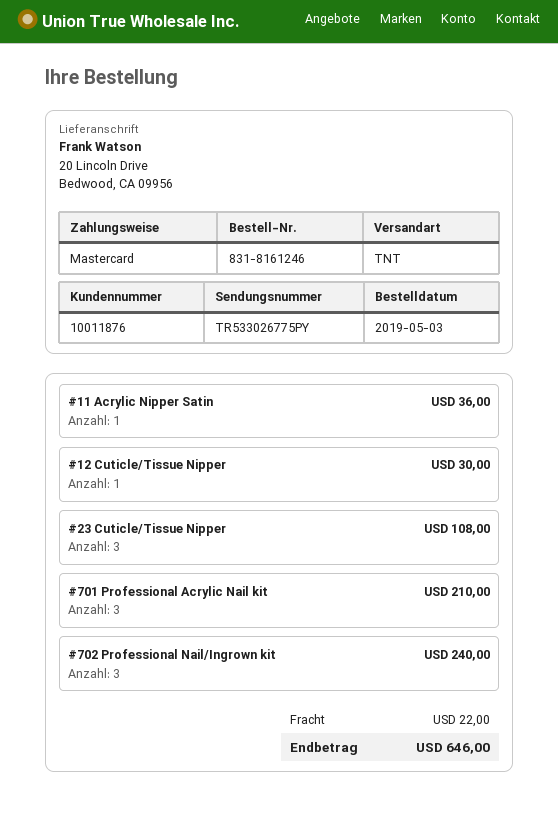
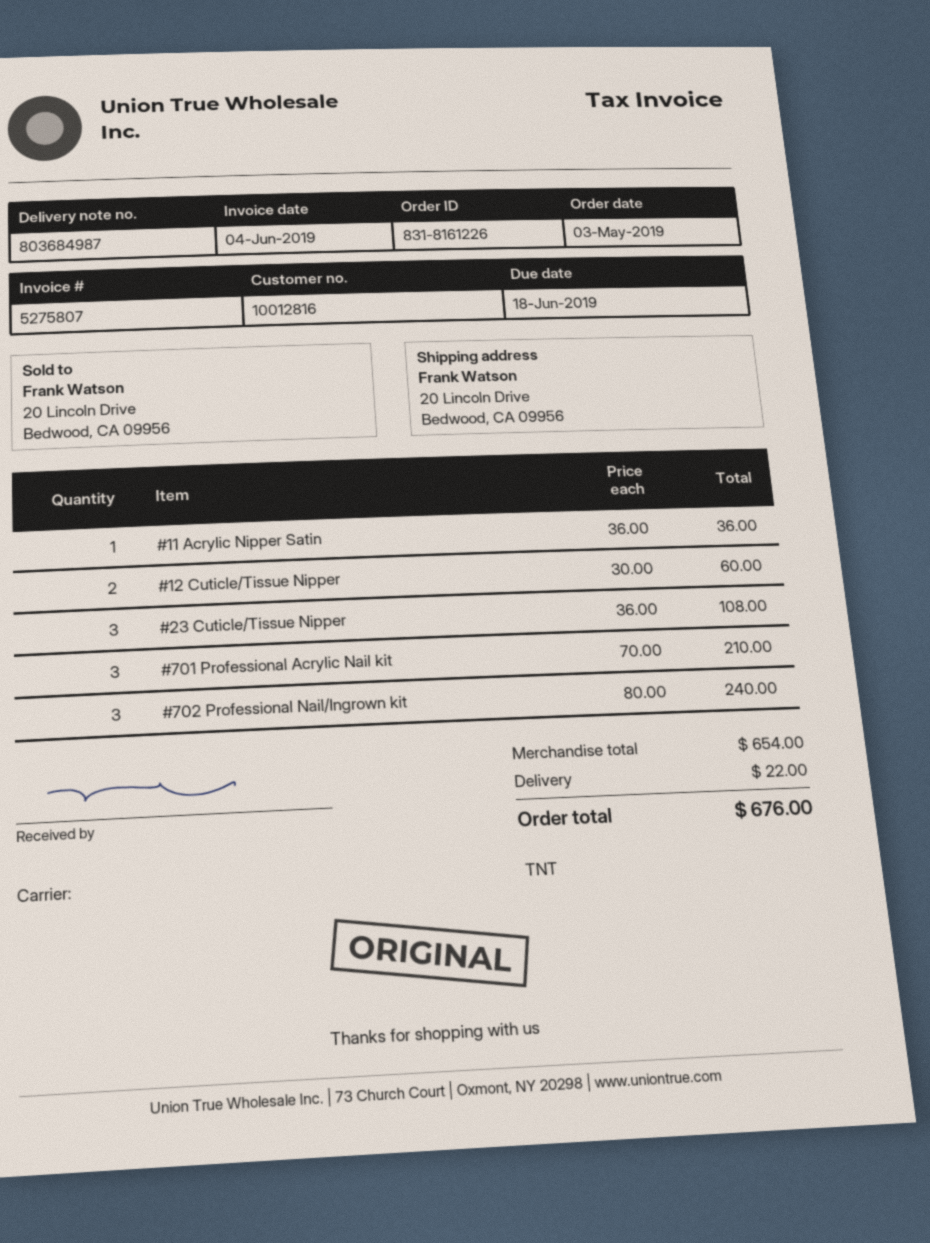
order number: 831-8161246 -> 831-8161226
customer number: 10011876 -> 10012816
#12 Cuticle/Tissue Nipper: 1 for 30.00 -> 2 for 60.00
total: 646.00 -> 676.00

